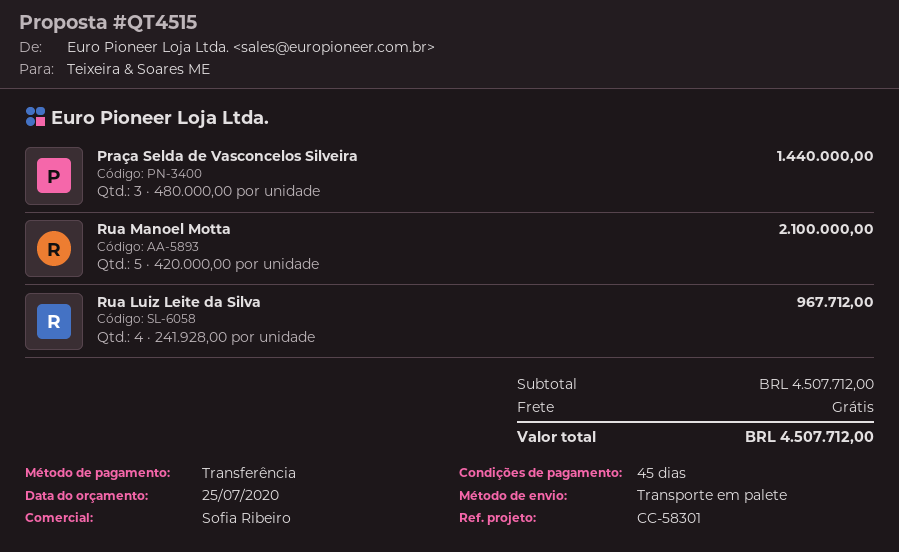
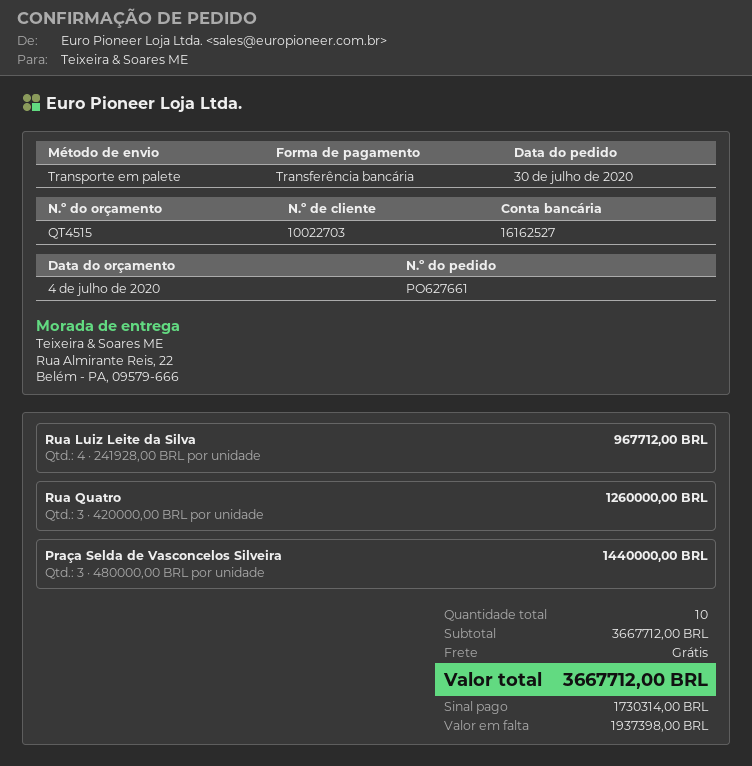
quote date: 2020-07-25 -> 2020-07-04
Rua Manoel Motta: 5 x 420000.00 = 2100000.00 -> none
Rua Quatro: none -> 3 x 420000.00 = 1260000.00
subtotal: 4507712.00 -> 3667712.00
total: 4507712.00 -> 3667712.00

